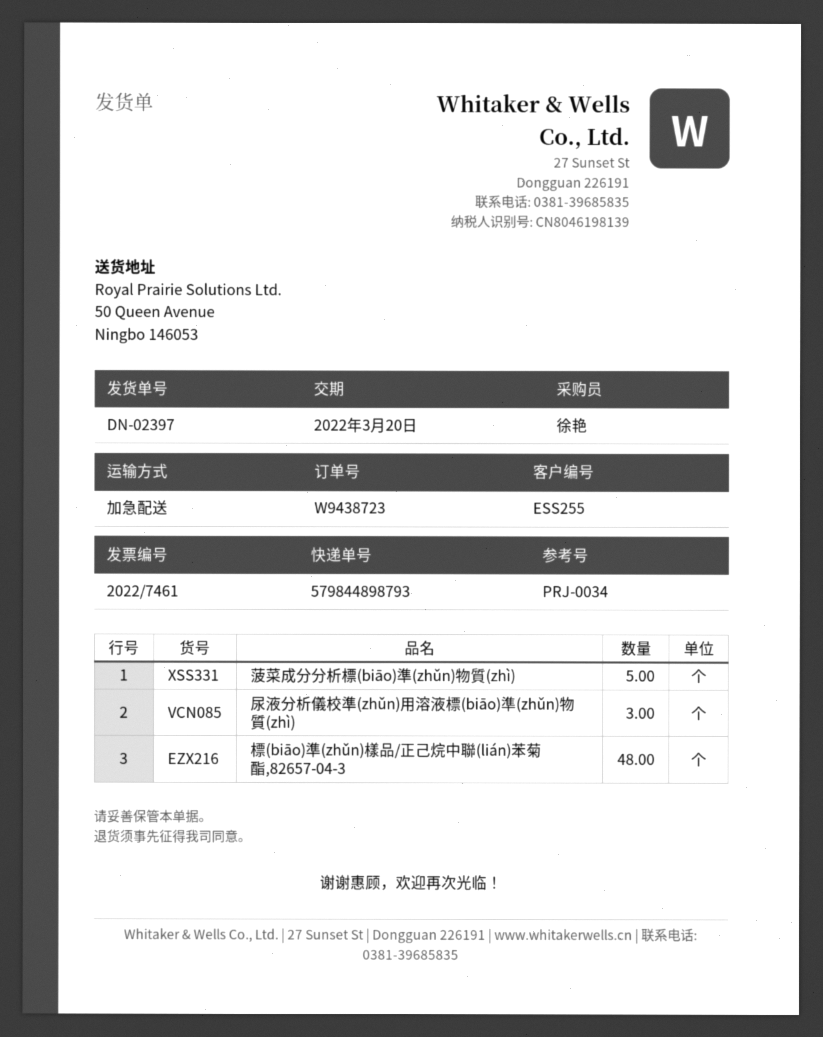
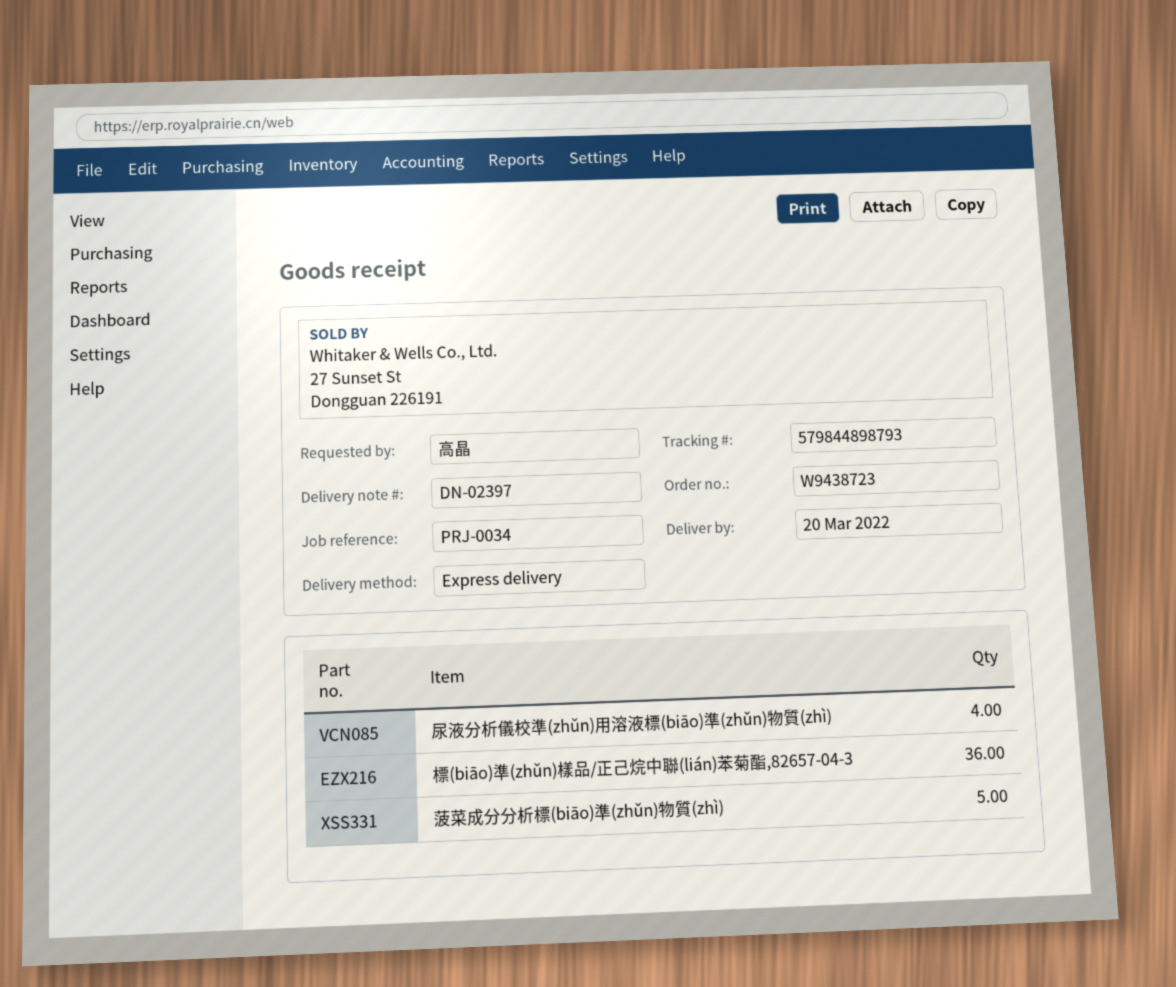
ordered by: 徐艳 -> 高晶
尿液分析儀校準(zhǔn)用溶液標(biāo)準(zhǔn)物質(zhì): 3 -> 4
標(biāo)準(zhǔn)樣品/正己烷中聯(lián)苯菊酯,82657-04-3: 48 -> 36

